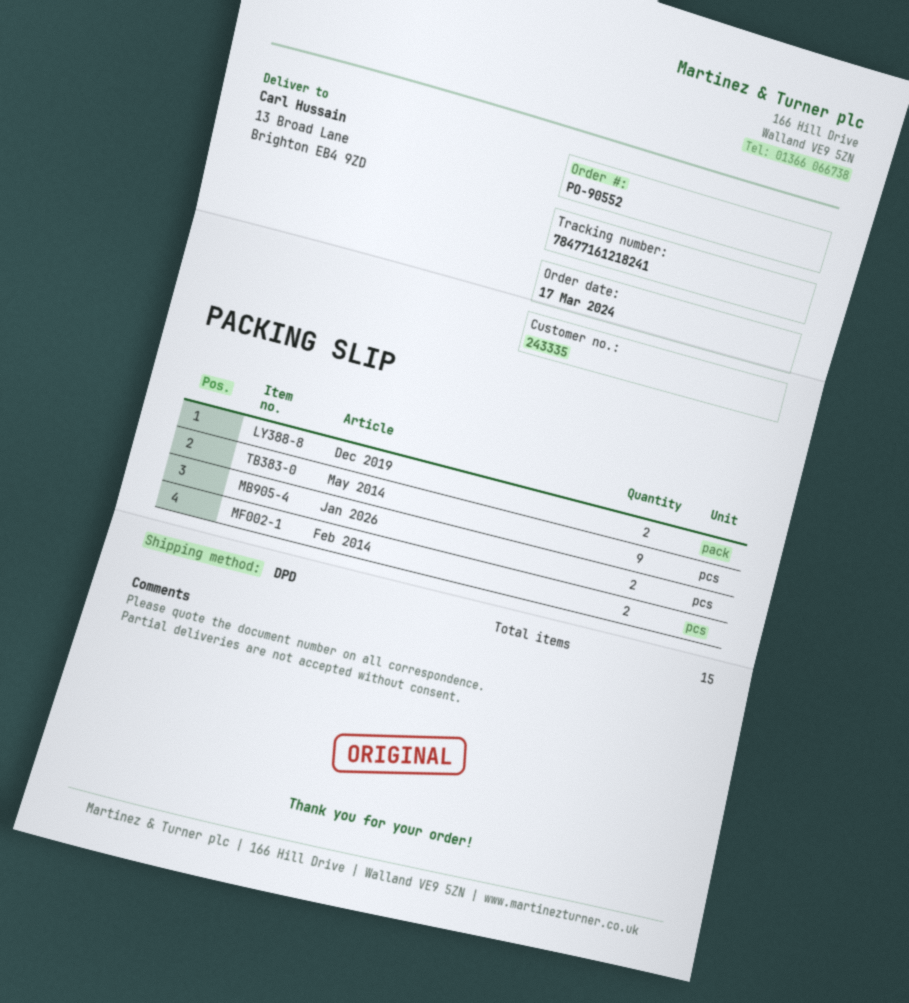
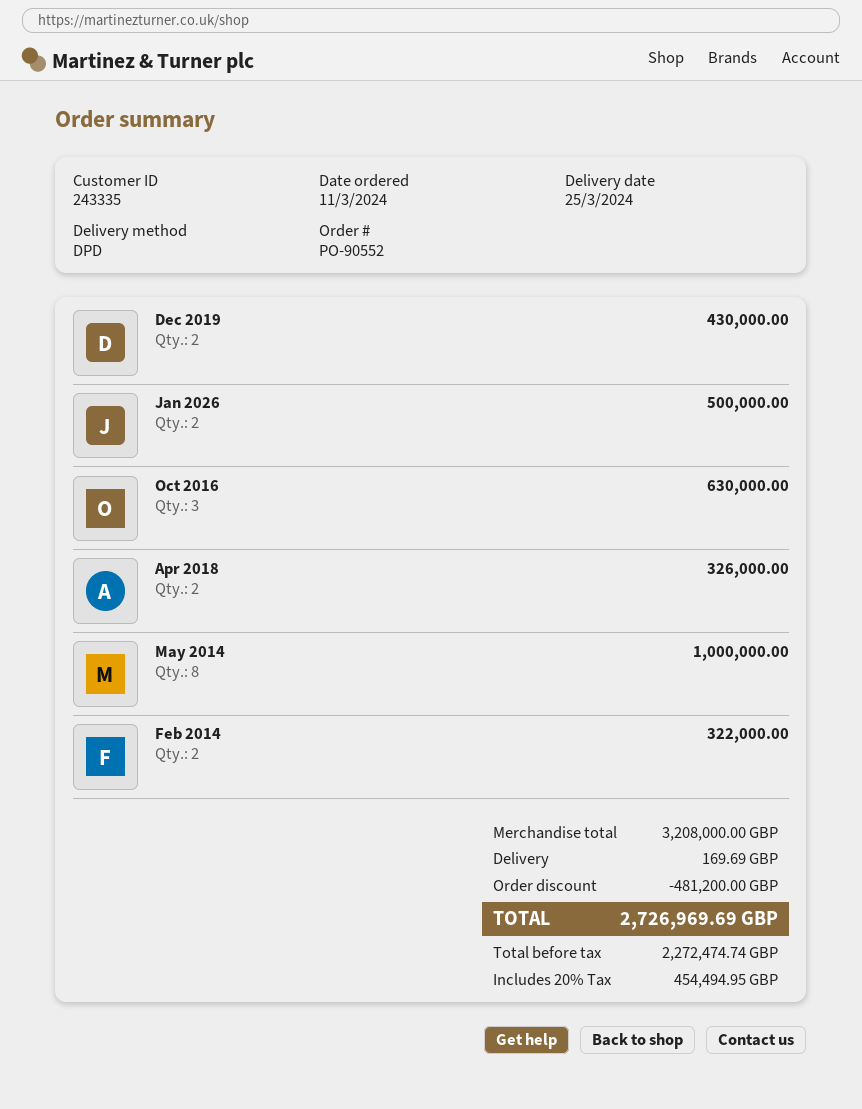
order date: 2024-03-17 -> 2024-03-11
May 2014: 9 -> 8
Oct 2016: none -> 3
Apr 2018: none -> 2

